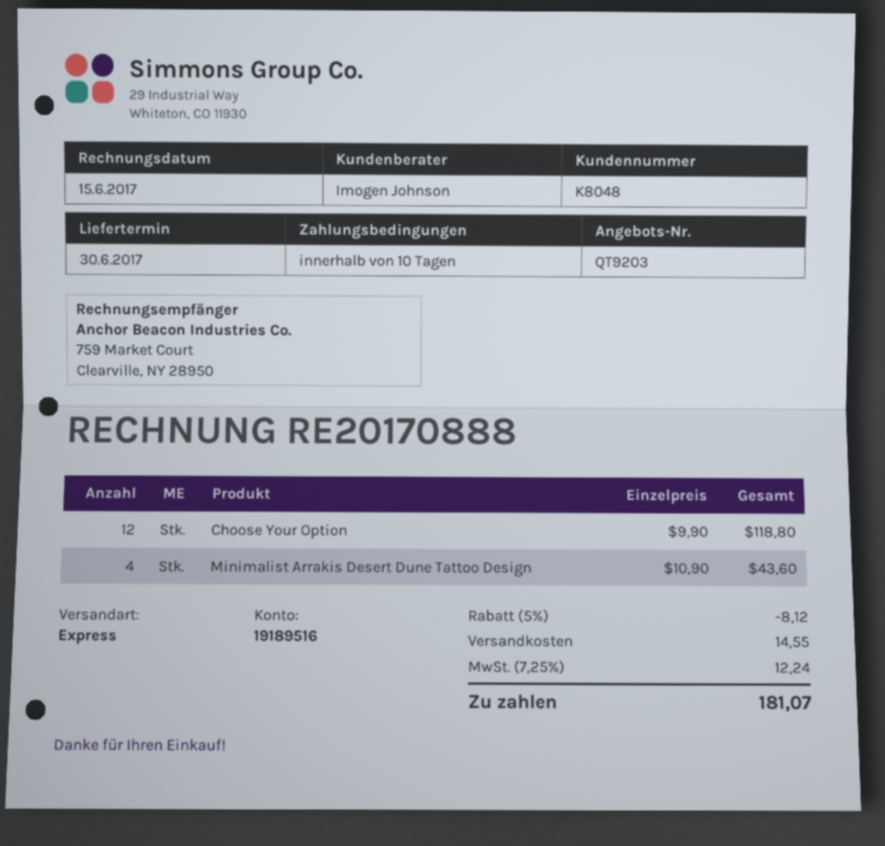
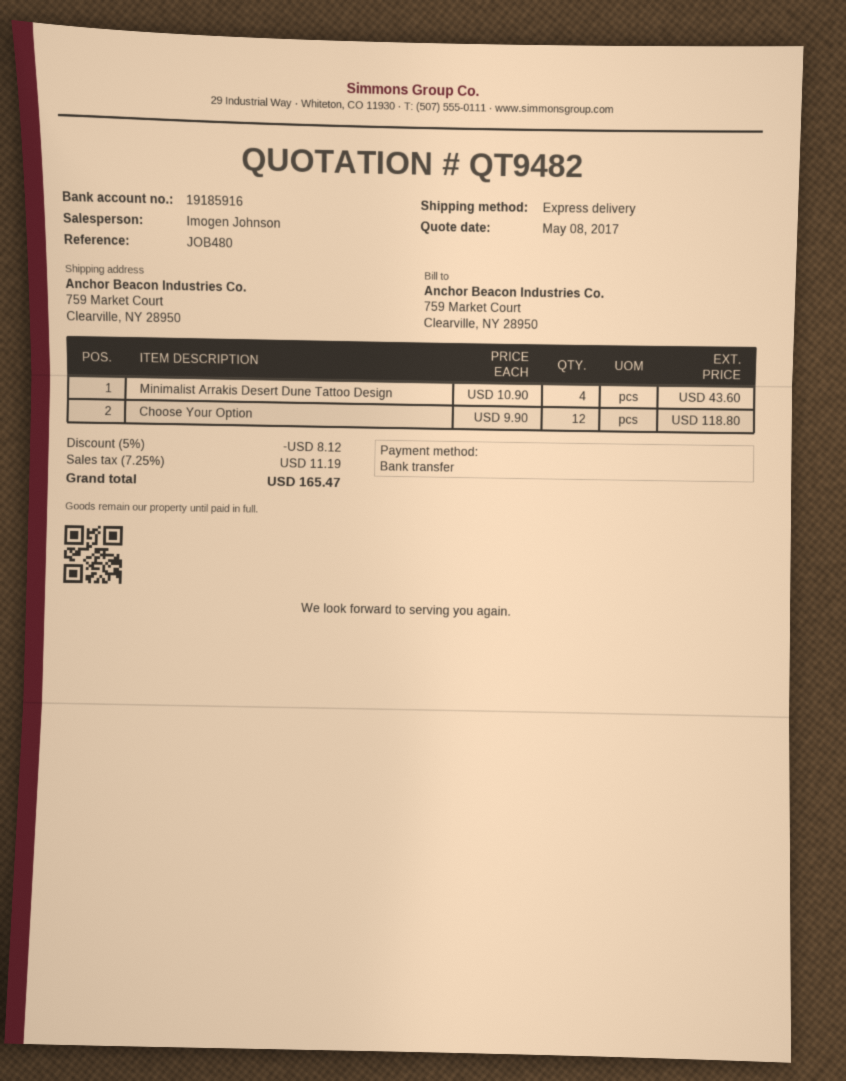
quote number: QT9203 -> QT9482
bank account: 19189516 -> 19185916
shipping: 14.55 -> none
tax: 7.25% = 12.24 -> 7.25% = 11.19
total: 181.07 -> 165.47

